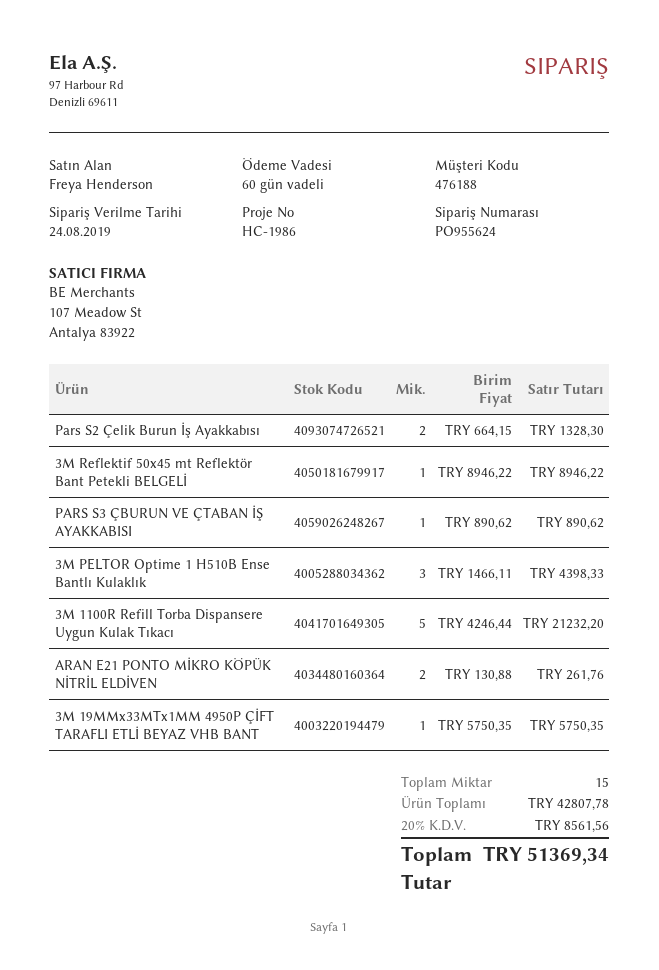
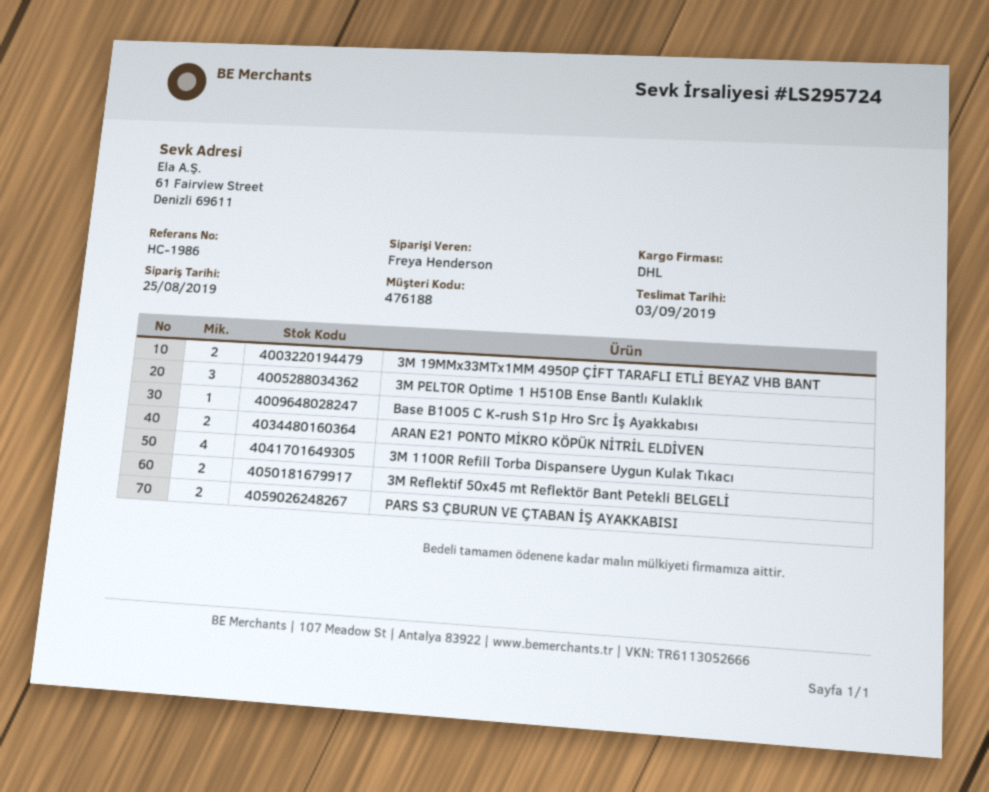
order date: 2019-08-24 -> 2019-08-25
Pars S2 Çelik Burun İş Ayakkabısı: 2 -> none
3M Reflektif 50x45 mt Reflektör Bant Petekli BELGELİ: 1 -> 2
PARS S3 ÇBURUN VE ÇTABAN İŞ AYAKKABISI: 1 -> 2
3M 1100R Refill Torba Dispansere Uygun Kulak Tıkacı: 5 -> 4
3M 19MMx33MTx1MM 4950P ÇİFT TARAFLI ETLİ BEYAZ VHB BANT: 1 -> 2
Base B1005 C K-rush S1p Hro Src İş Ayakkabısı: none -> 1

